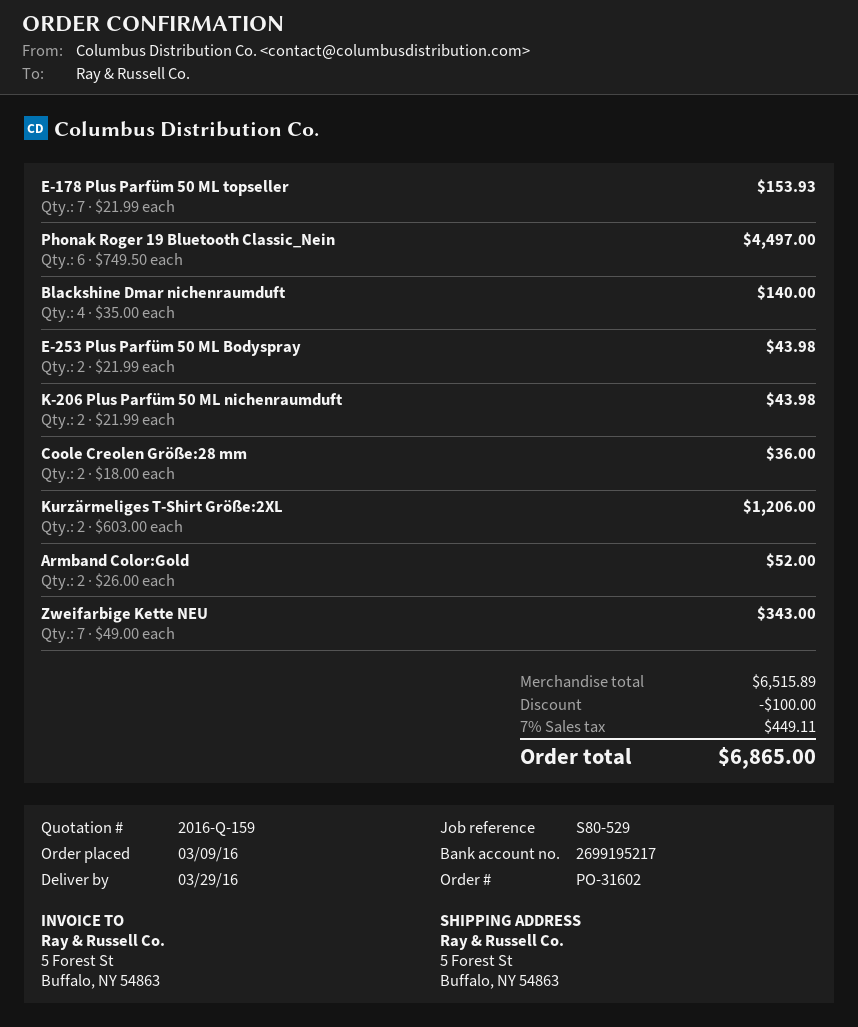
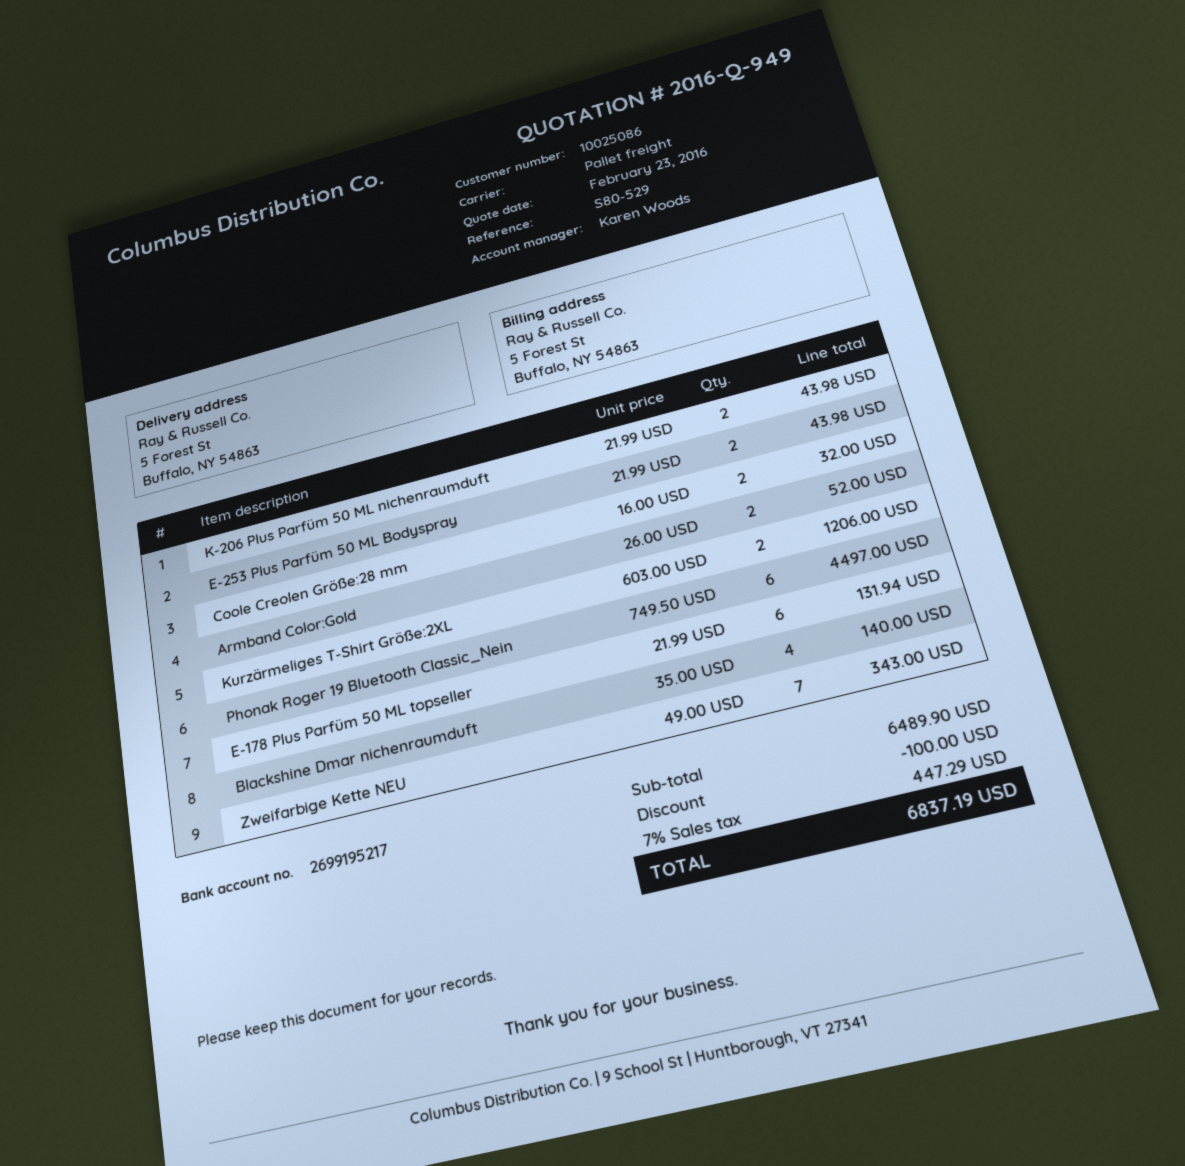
quote number: 2016-Q-159 -> 2016-Q-949
E-178 Plus Parfüm 50 ML topseller: 7 x 21.99 = 153.93 -> 6 x 21.99 = 131.94
Coole Creolen Größe:28 mm: 2 x 18.00 = 36.00 -> 2 x 16.00 = 32.00
subtotal: 6515.89 -> 6489.90
tax: 7% = 449.11 -> 7% = 447.29
total: 6865.00 -> 6837.19

